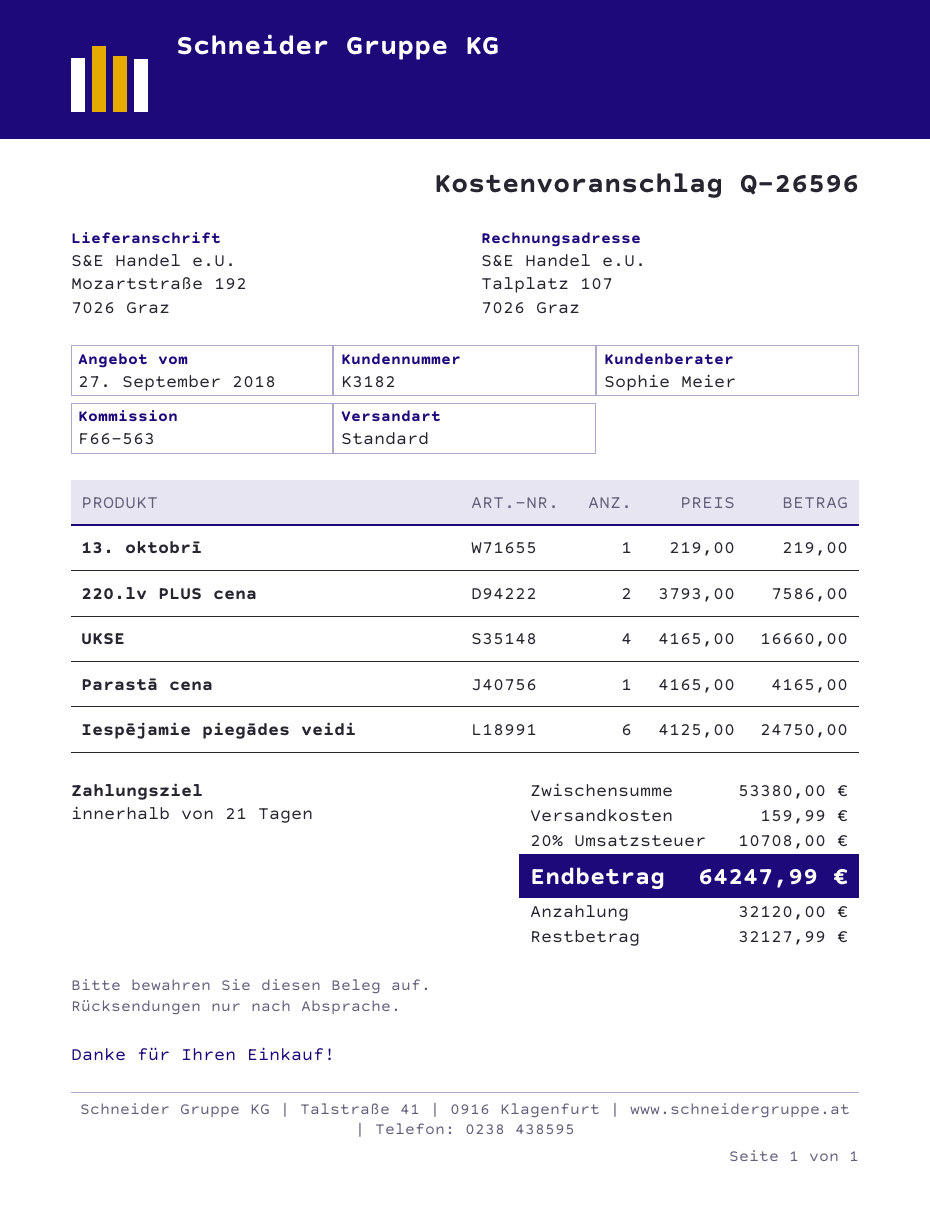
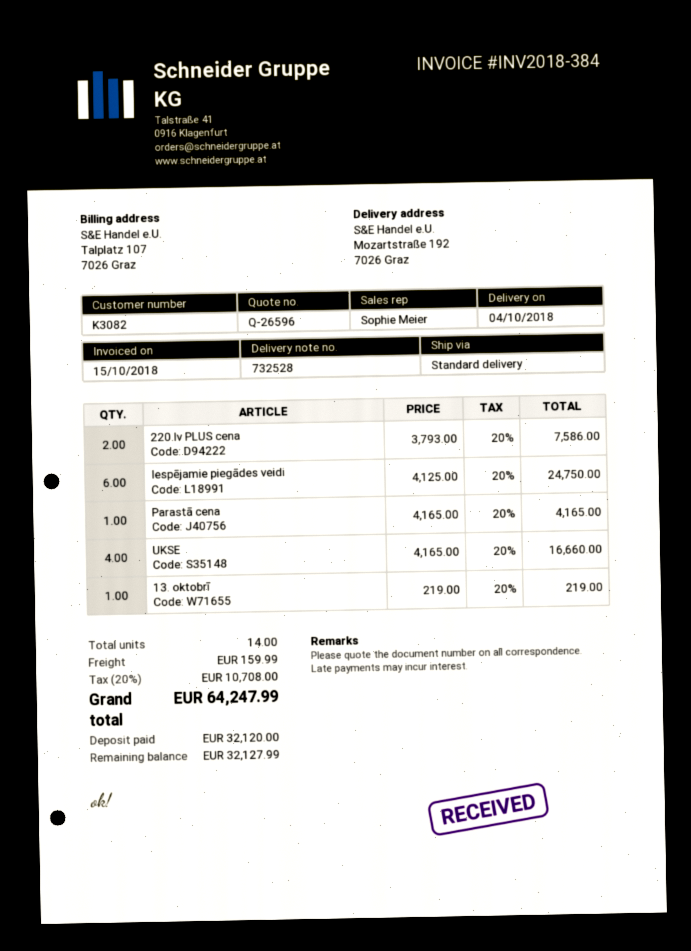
customer number: K3182 -> K3082

